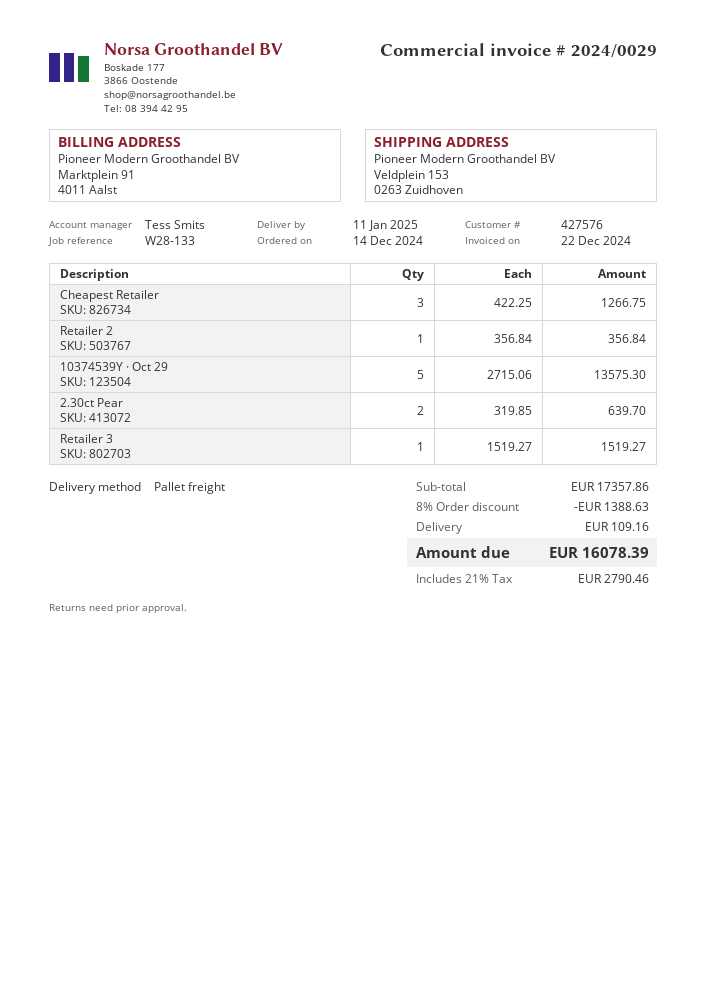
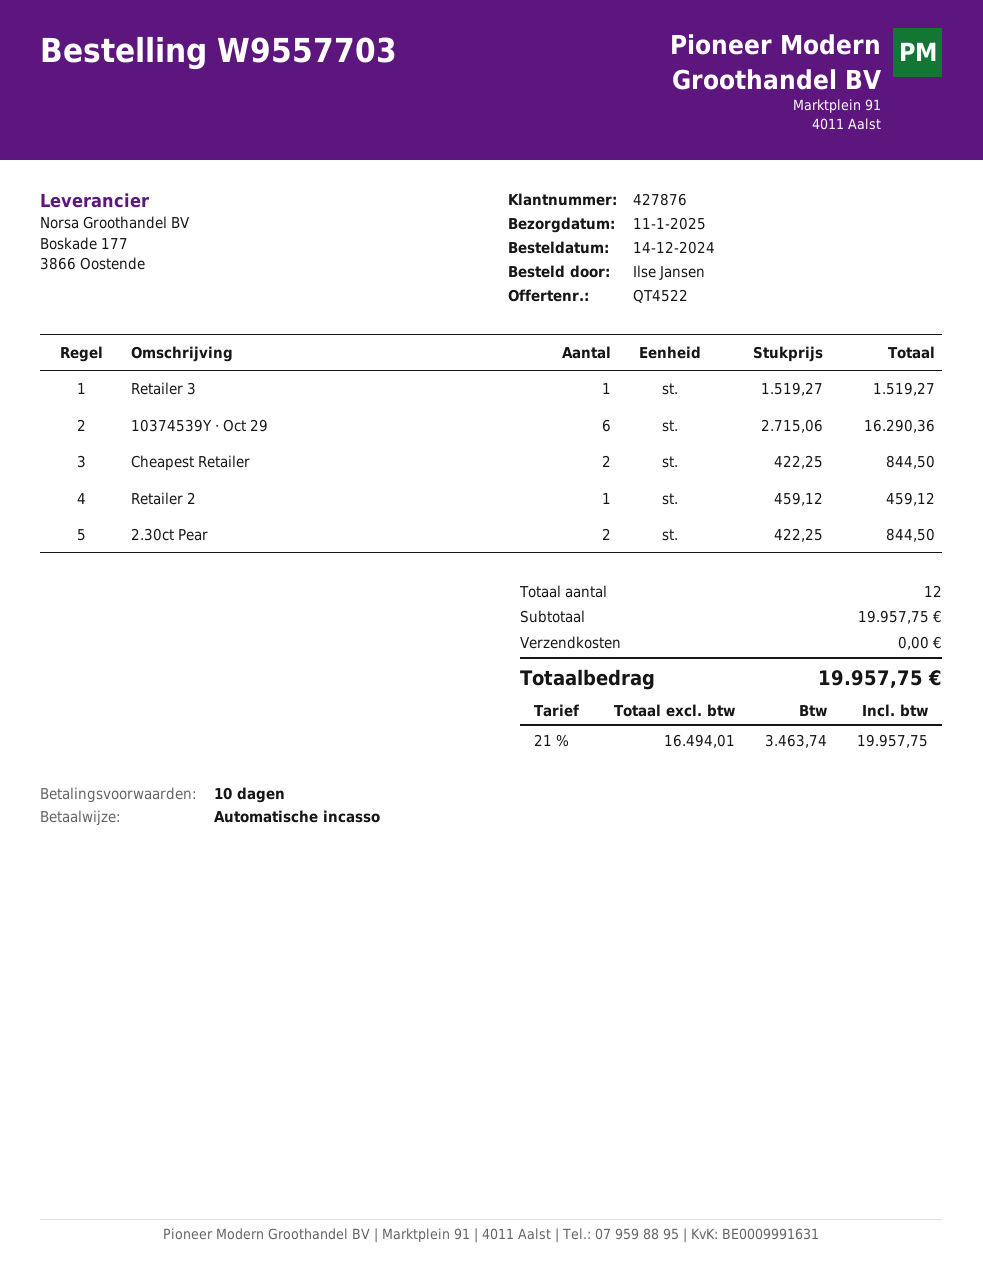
customer number: 427576 -> 427876
Cheapest Retailer: 3 x 422.25 = 1266.75 -> 2 x 422.25 = 844.50
Retailer 2: 1 x 356.84 = 356.84 -> 1 x 459.12 = 459.12
10374539Y · Oct 29: 5 x 2715.06 = 13575.30 -> 6 x 2715.06 = 16290.36
2.30ct Pear: 2 x 319.85 = 639.70 -> 2 x 422.25 = 844.50
subtotal: 17357.86 -> 19957.75
discount: 8% = 1388.63 -> none
shipping: 109.16 -> 0.00
tax: 21% = 2790.46 -> 21% = 3463.74
total: 16078.39 -> 19957.75

